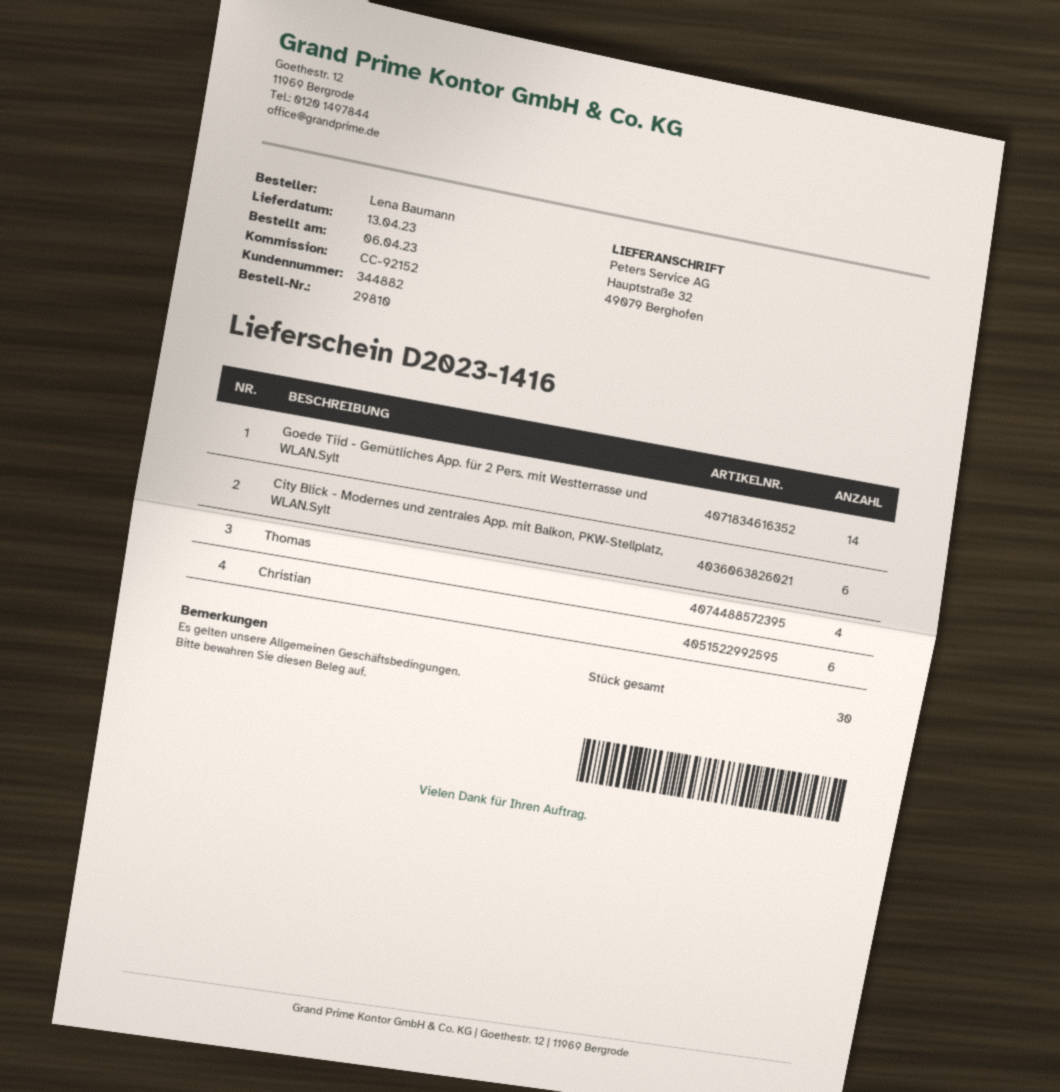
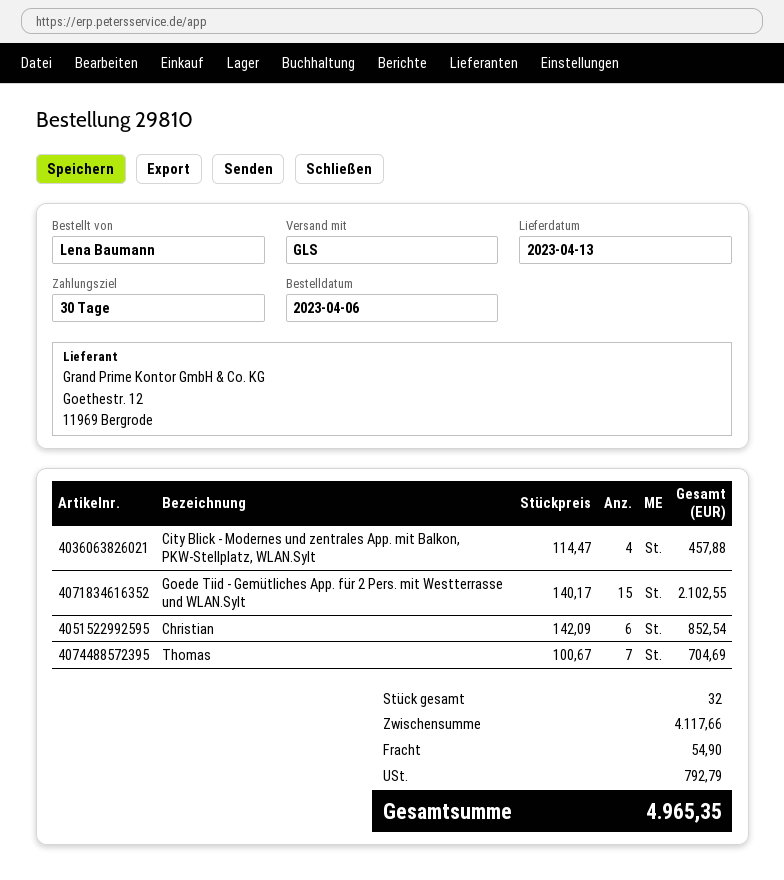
Goede Tiid - Gemütliches App. für 2 Pers. mit Westterrasse und WLAN.Sylt: 14 -> 15
City Blick - Modernes und zentrales App. mit Balkon, PKW-Stellplatz, WLAN.Sylt: 6 -> 4
Thomas: 4 -> 7
total quantity: 30 -> 32

